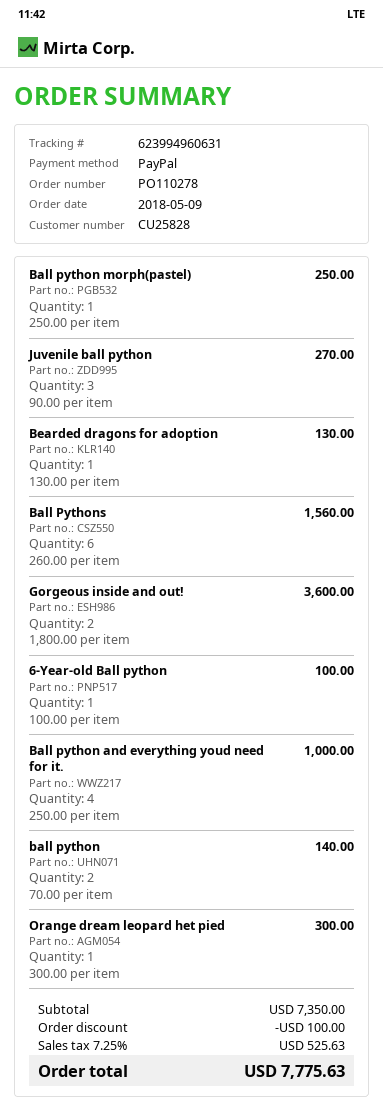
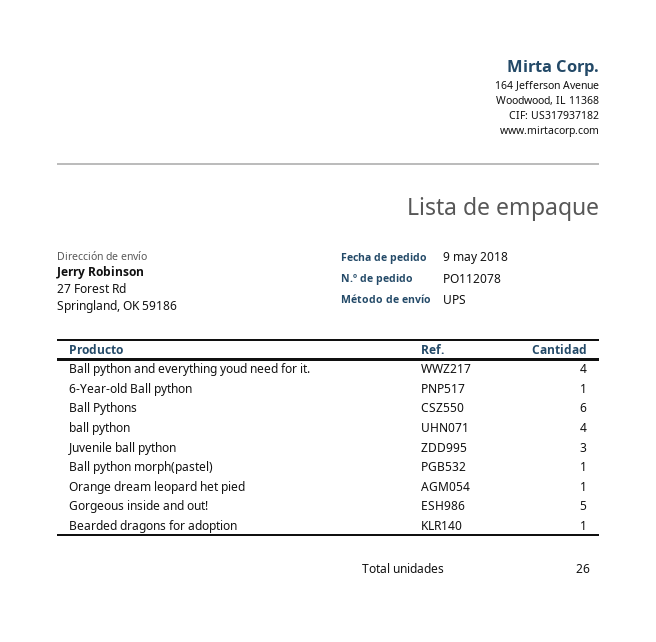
order number: PO110278 -> PO112078
Gorgeous inside and out!: 2 -> 5
ball python: 2 -> 4

